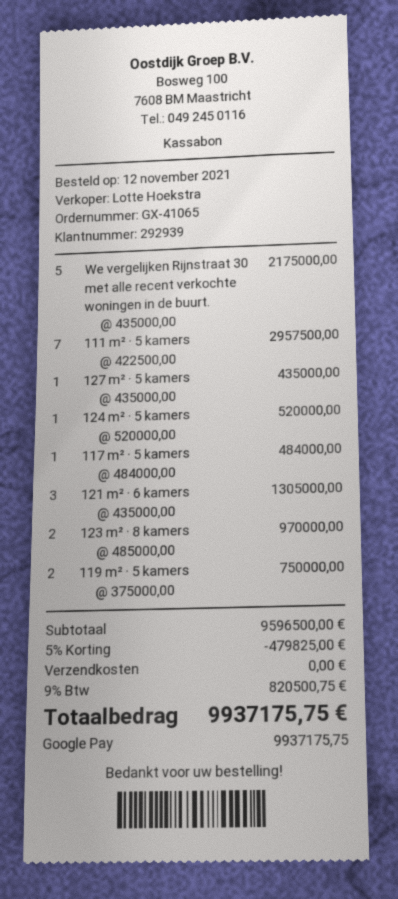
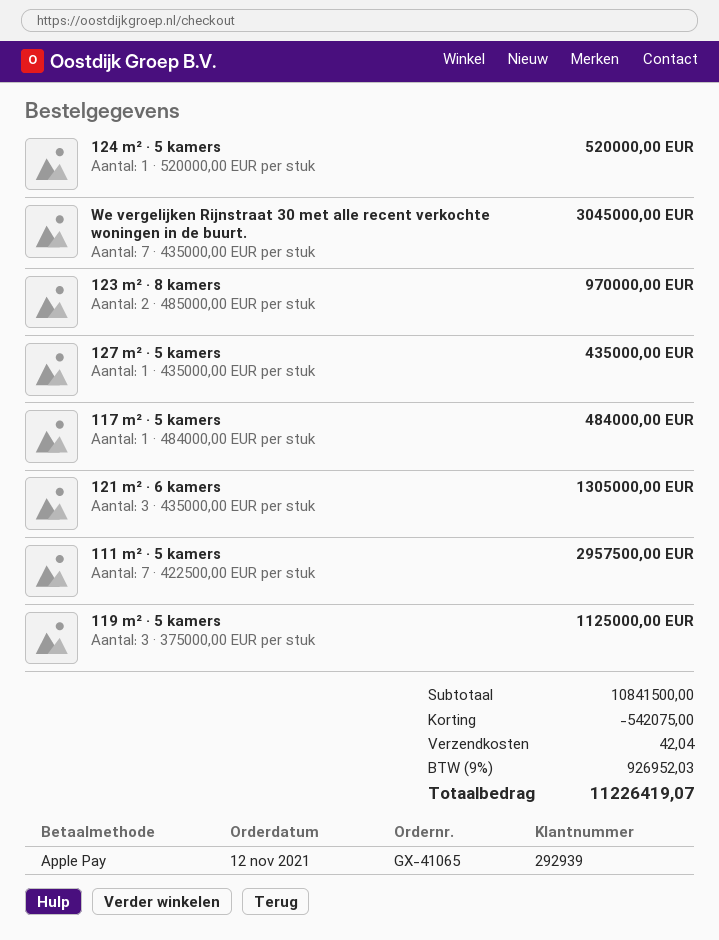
payment method: Google Pay -> Apple Pay
We vergelijken Rijnstraat 30 met alle recent verkochte woningen in de buurt.: 5 x 435000.00 = 2175000.00 -> 7 x 435000.00 = 3045000.00
119 m² · 5 kamers: 2 x 375000.00 = 750000.00 -> 3 x 375000.00 = 1125000.00
subtotal: 9596500.00 -> 10841500.00
discount: 479825.00 -> 542075.00
shipping: 0.00 -> 42.04
tax: 9% = 820500.75 -> 9% = 926952.03
total: 9937175.75 -> 11226419.07

